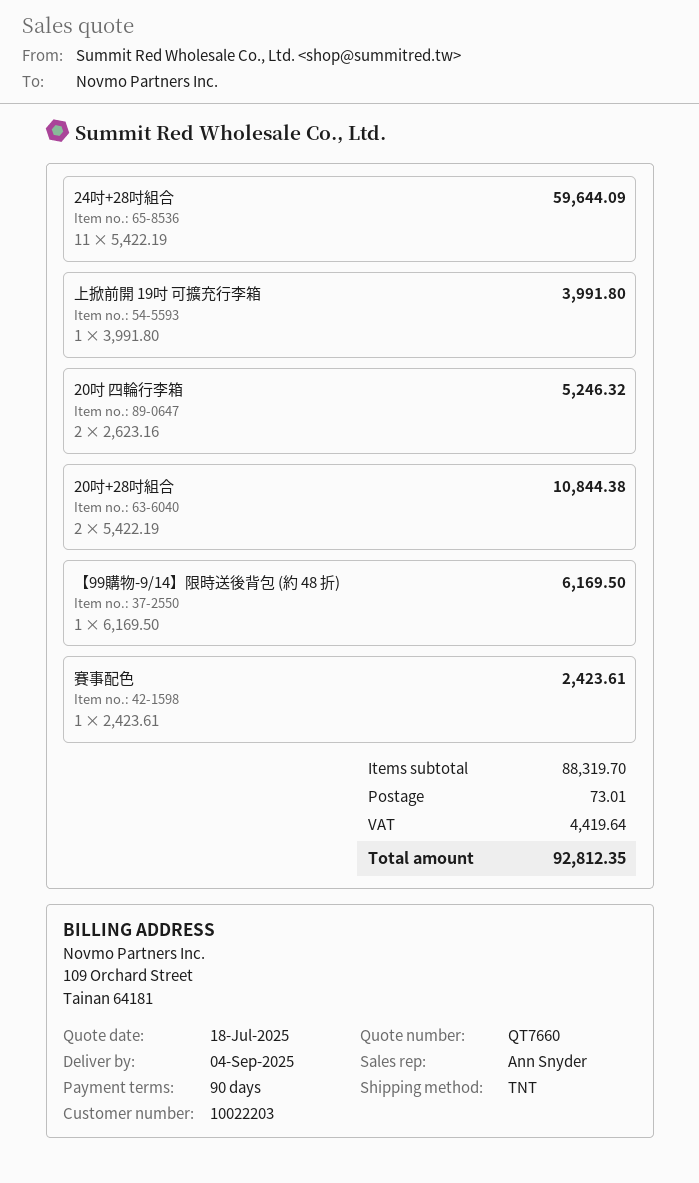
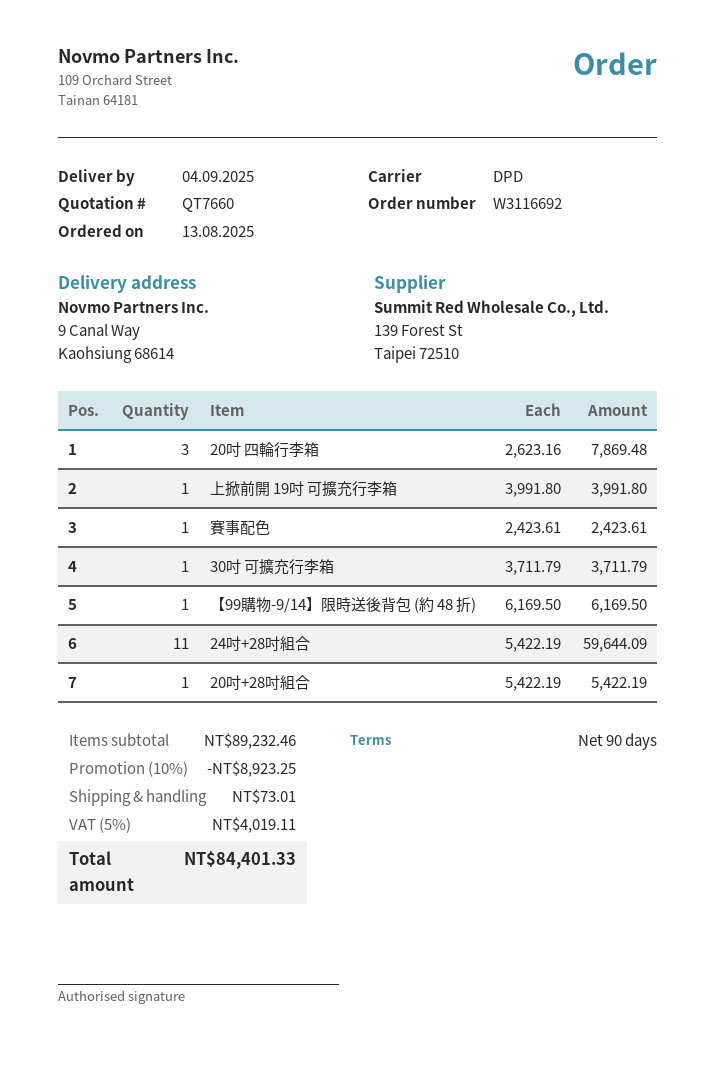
shipping method: TNT -> DPD
20吋 四輪行李箱: 2 x 2623.16 = 5246.32 -> 3 x 2623.16 = 7869.48
20吋+28吋組合: 2 x 5422.19 = 10844.38 -> 1 x 5422.19 = 5422.19
30吋 可擴充行李箱: none -> 1 x 3711.79 = 3711.79
subtotal: 88319.70 -> 89232.46
discount: none -> 10% = 8923.25
tax: 4419.64 -> 4019.11
total: 92812.35 -> 84401.33

